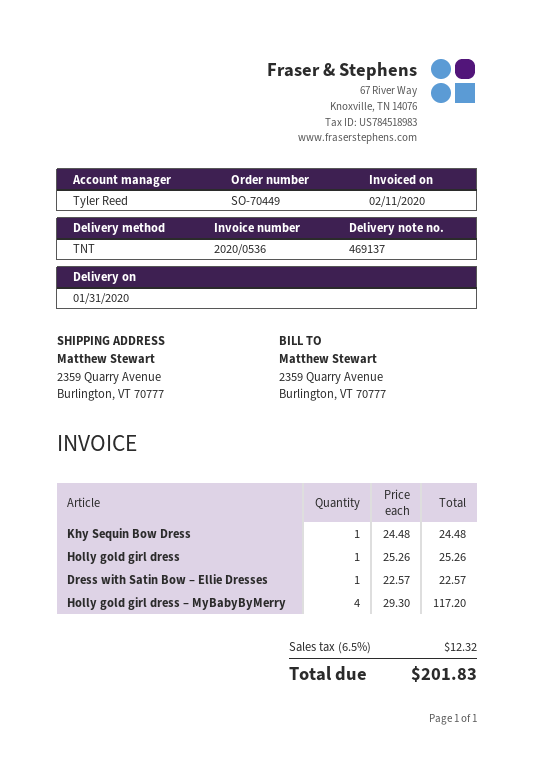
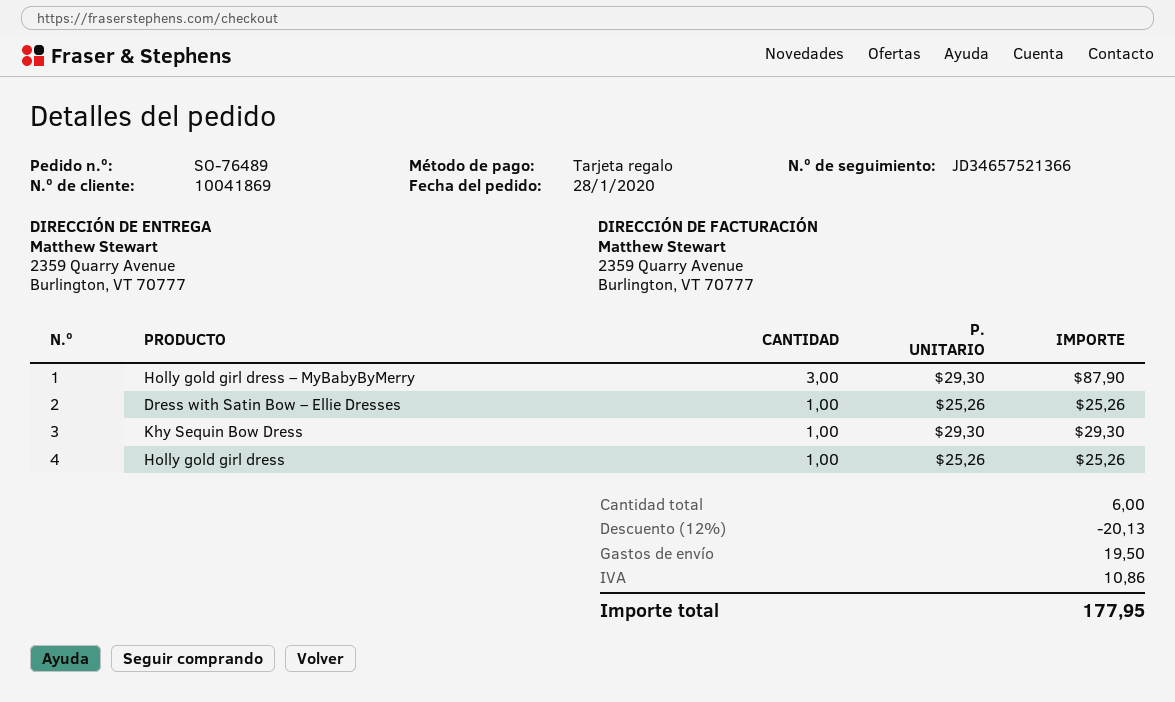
order number: SO-70449 -> SO-76489
Khy Sequin Bow Dress: 1 x 24.48 = 24.48 -> 1 x 29.30 = 29.30
Dress with Satin Bow – Ellie Dresses: 1 x 22.57 = 22.57 -> 1 x 25.26 = 25.26
Holly gold girl dress – MyBabyByMerry: 4 x 29.30 = 117.20 -> 3 x 29.30 = 87.90
discount: none -> 12% = 20.13
shipping: none -> 19.50
tax: 12.32 -> 10.86
total: 201.83 -> 177.95

